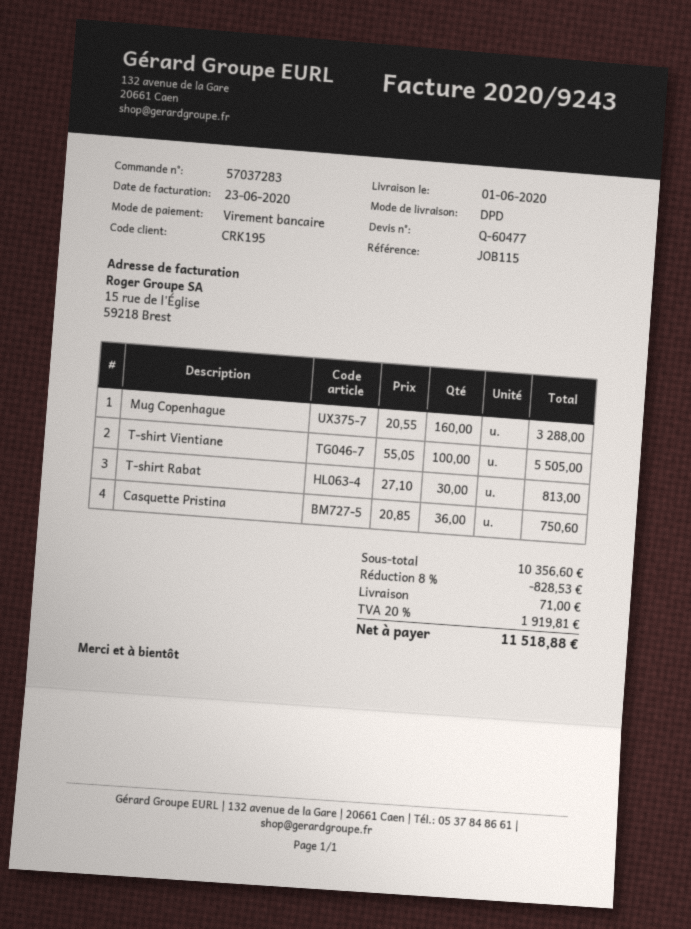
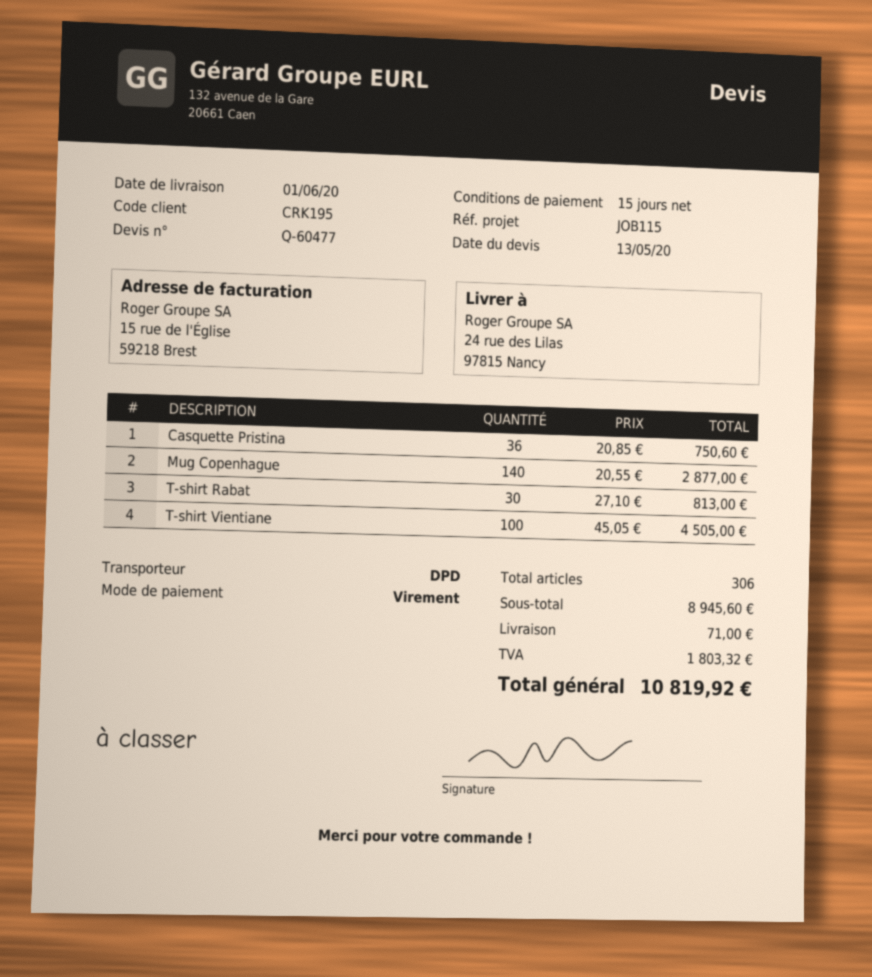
Mug Copenhague: 160 x 20.55 = 3288.00 -> 140 x 20.55 = 2877.00
T-shirt Vientiane: 100 x 55.05 = 5505.00 -> 100 x 45.05 = 4505.00
subtotal: 10356.60 -> 8945.60
discount: 8% = 828.53 -> none
tax: 1919.81 -> 1803.32
total: 11518.88 -> 10819.92

